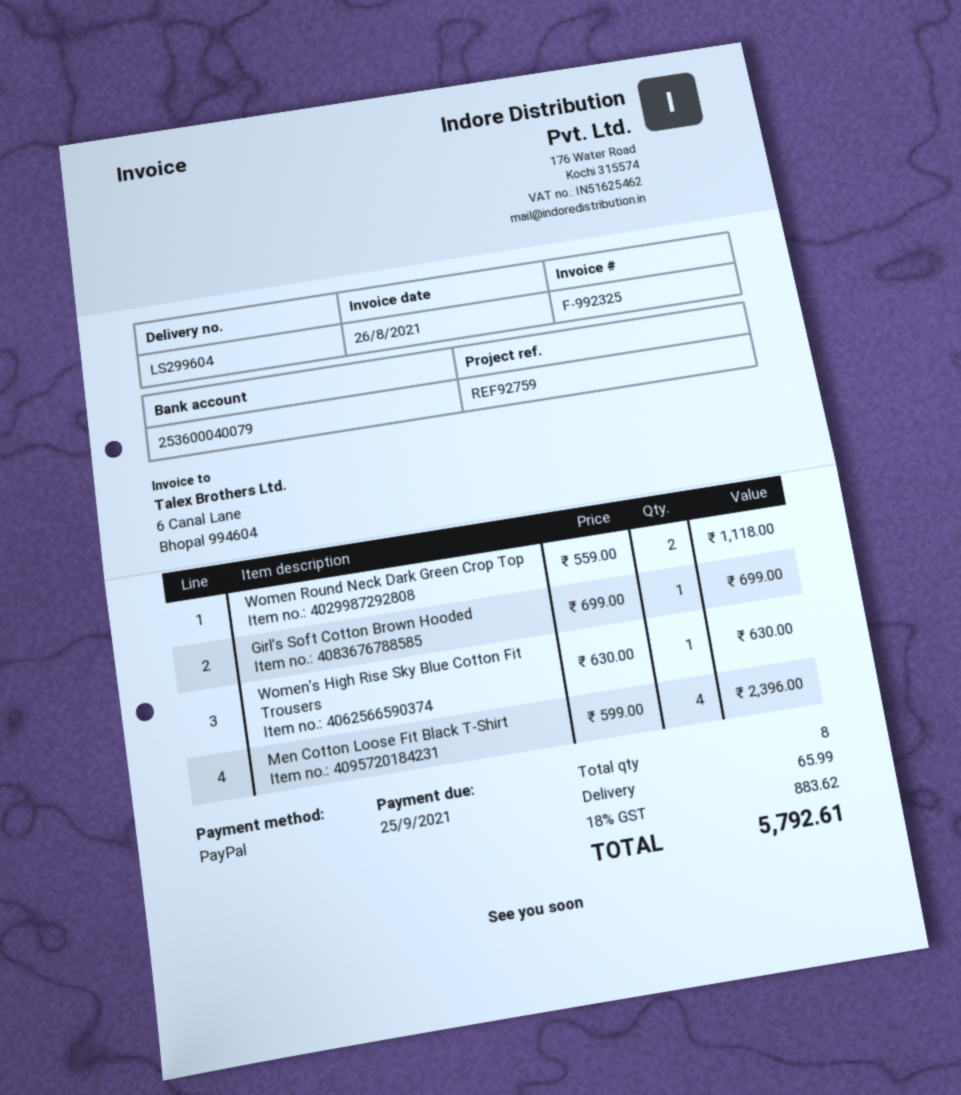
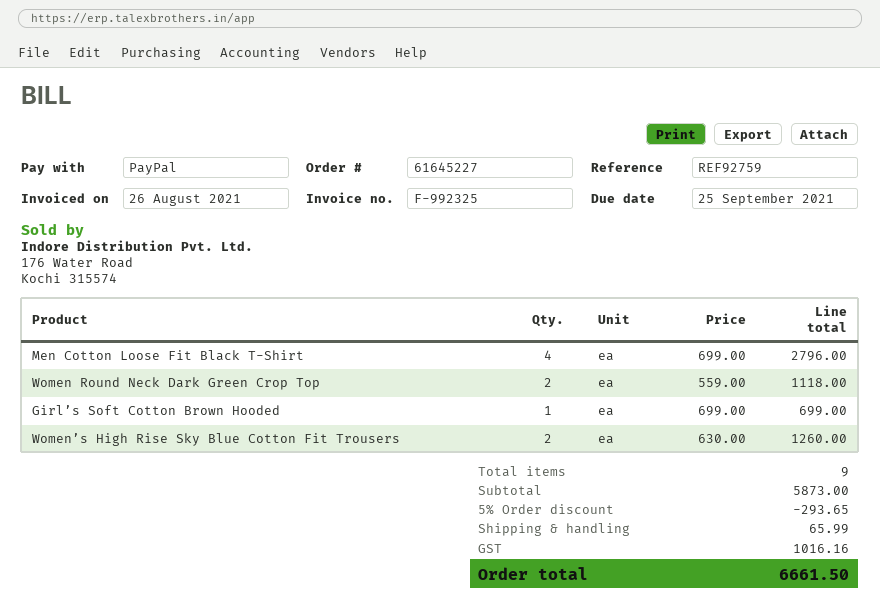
Women’s High Rise Sky Blue Cotton Fit Trousers: 1 x 630.00 = 630.00 -> 2 x 630.00 = 1260.00
Men Cotton Loose Fit Black T-Shirt: 4 x 599.00 = 2396.00 -> 4 x 699.00 = 2796.00
total quantity: 8 -> 9
discount: none -> 5% = 293.65
tax: 883.62 -> 1016.16
total: 5792.61 -> 6661.50

